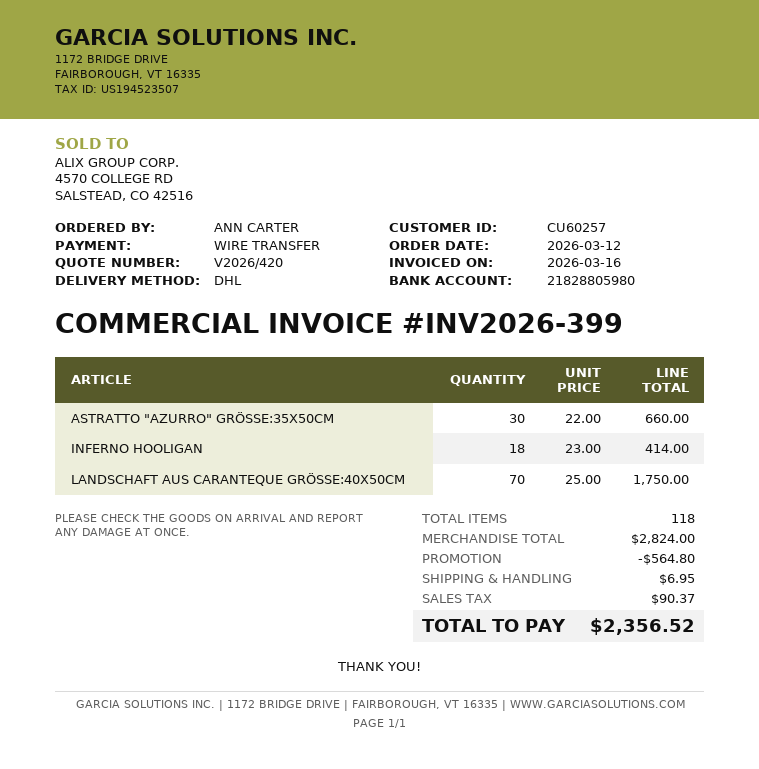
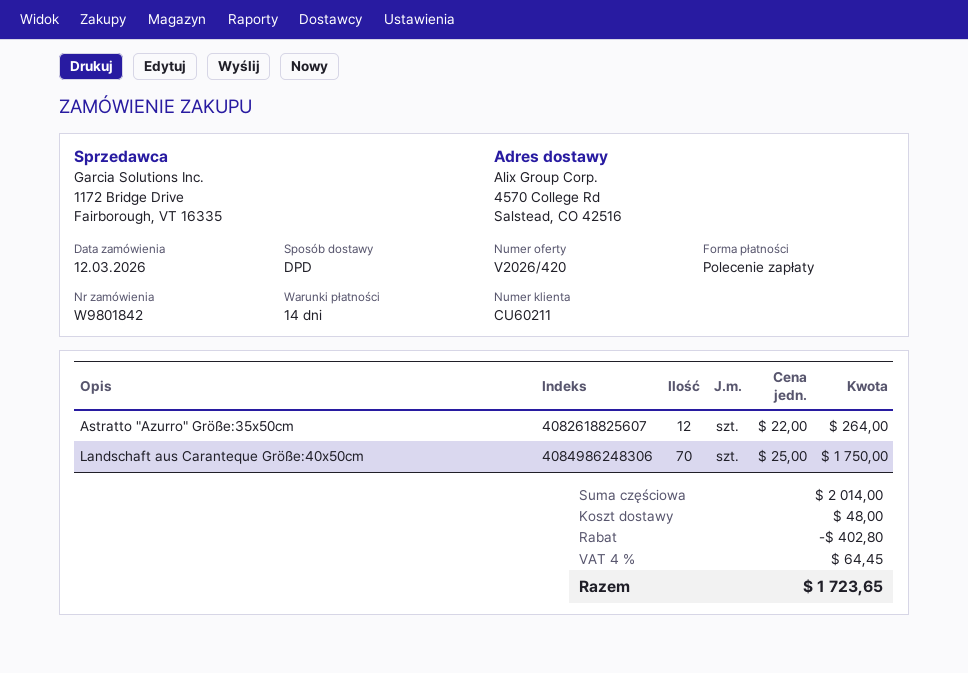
customer number: CU60257 -> CU60211
payment method: bank transfer -> direct debit
shipping method: DHL -> DPD
ASTRATTO "AZURRO" GRÖSSE:35X50CM: 30 x 22.00 = 660.00 -> 12 x 22.00 = 264.00
INFERNO HOOLIGAN: 18 x 23.00 = 414.00 -> none
subtotal: 2824.00 -> 2014.00
discount: 564.80 -> 402.80
shipping: 6.95 -> 48.00
tax: 90.37 -> 64.45
total: 2356.52 -> 1723.65

